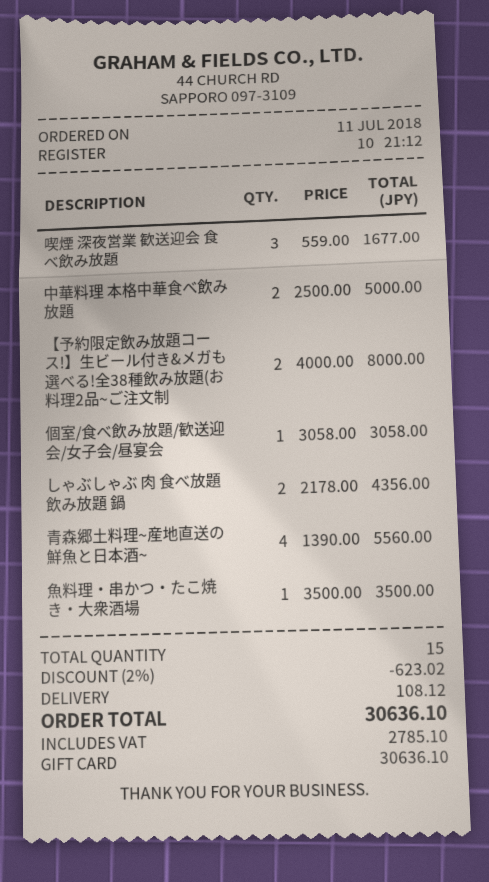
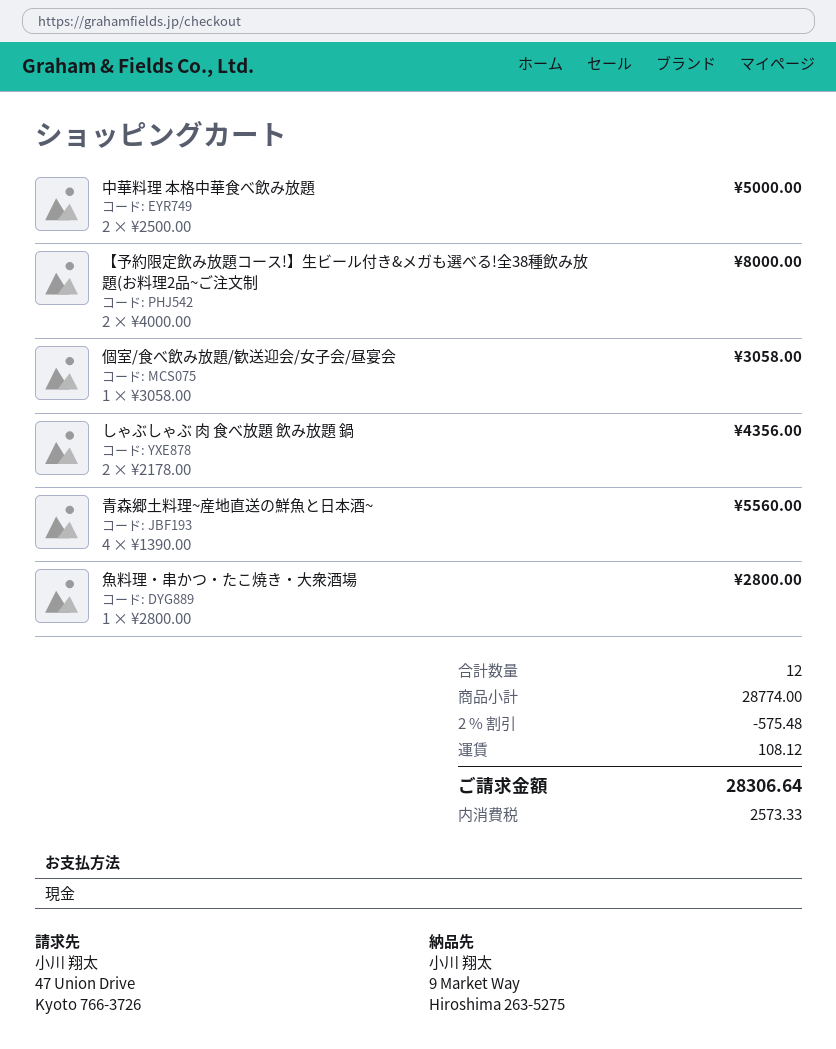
payment method: gift card -> cash
喫煙 深夜営業 歓送迎会 食べ飲み放題: 3 x 559.00 = 1677.00 -> none
魚料理・串かつ・たこ焼き・大衆酒場: 1 x 3500.00 = 3500.00 -> 1 x 2800.00 = 2800.00
total quantity: 15 -> 12
discount: 2% = 623.02 -> 2% = 575.48
tax: 2785.10 -> 2573.33
total: 30636.10 -> 28306.64

